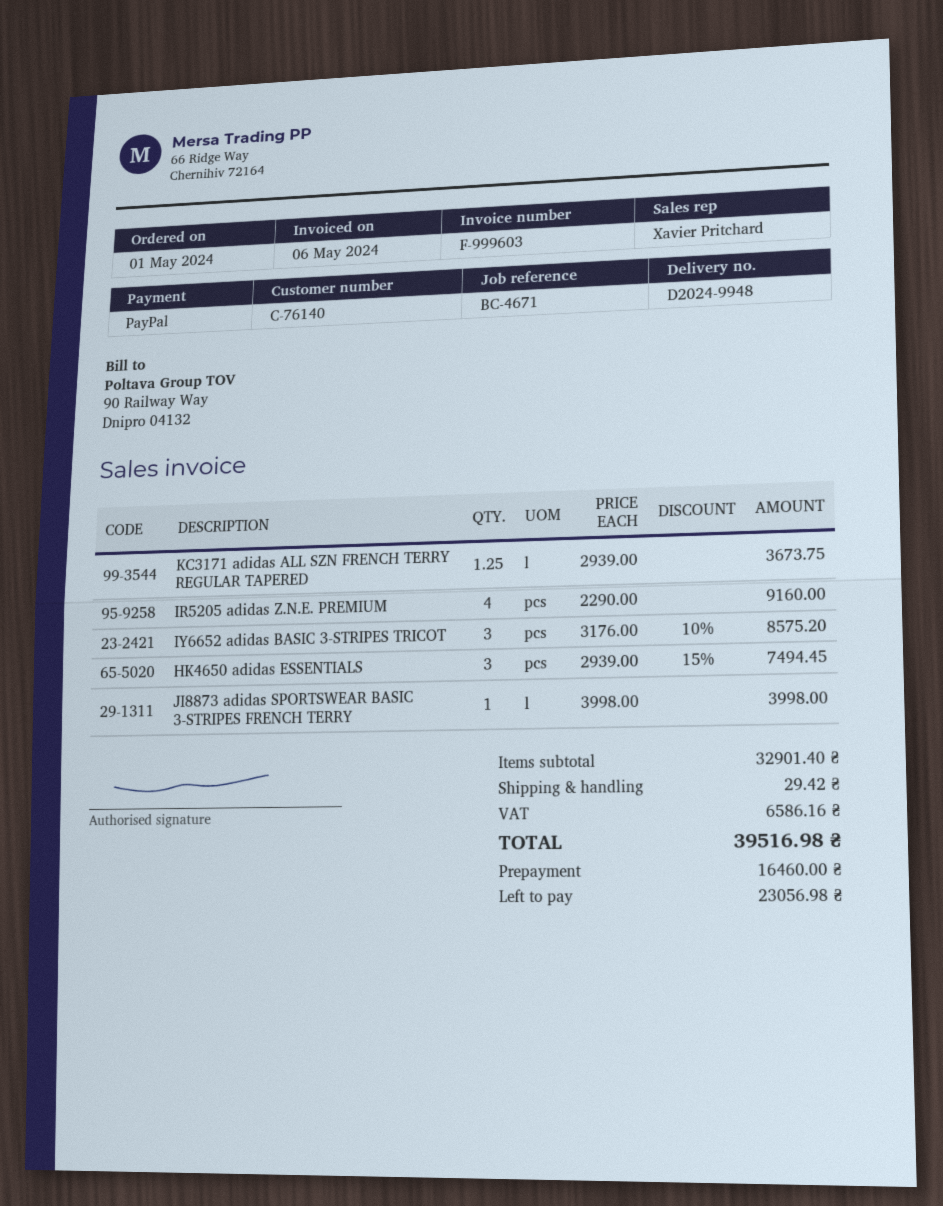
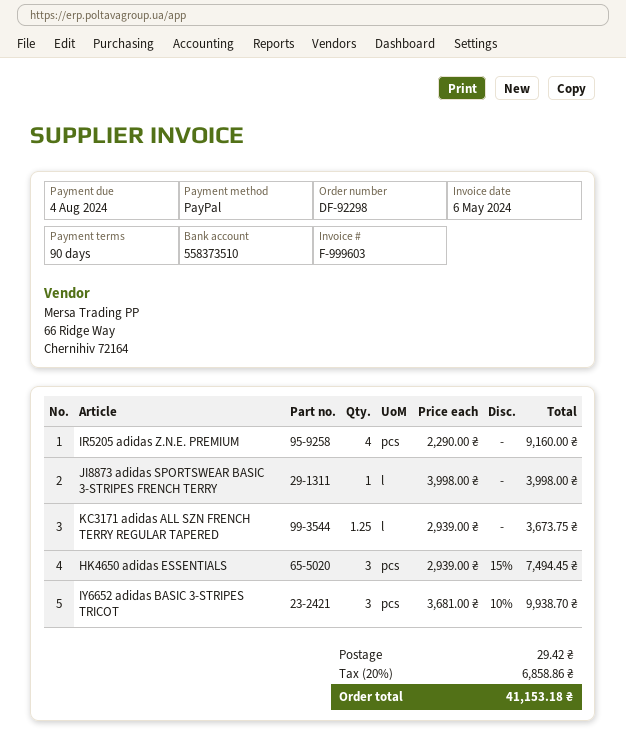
IY6652 adidas BASIC 3-STRIPES TRICOT: 3 x 3176.00 - 10% = 8575.20 -> 3 x 3681.00 - 10% = 9938.70
tax: 6586.16 -> 6858.86
total: 39516.98 -> 41153.18

